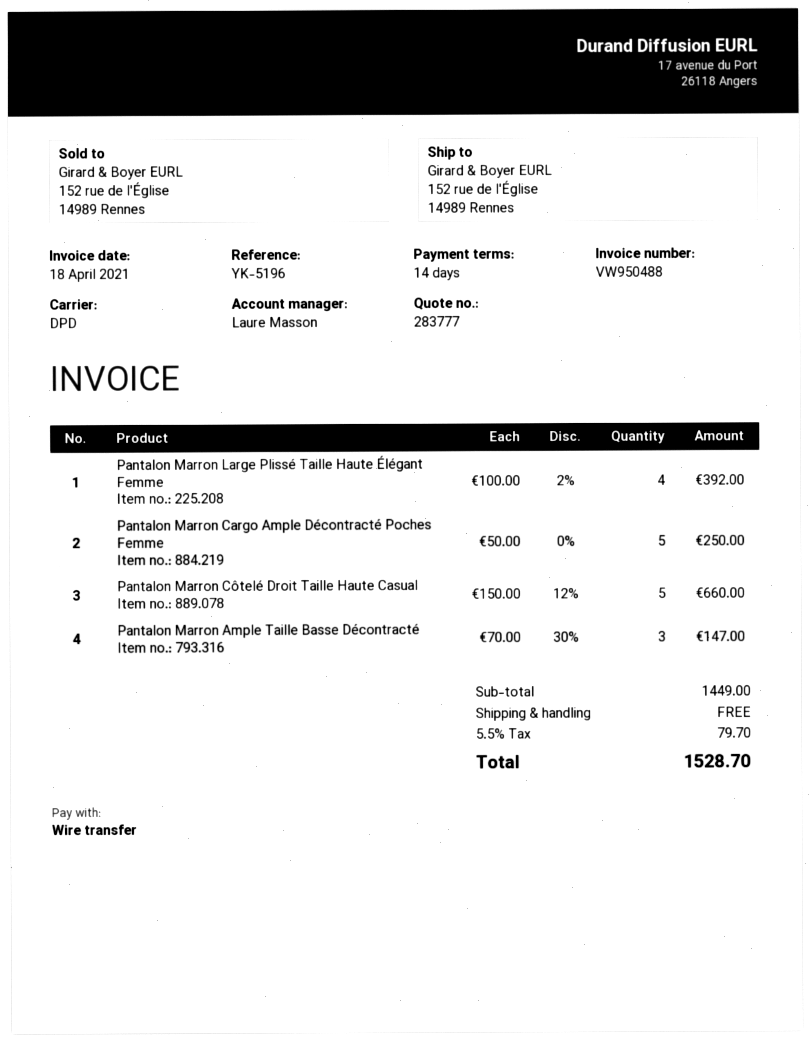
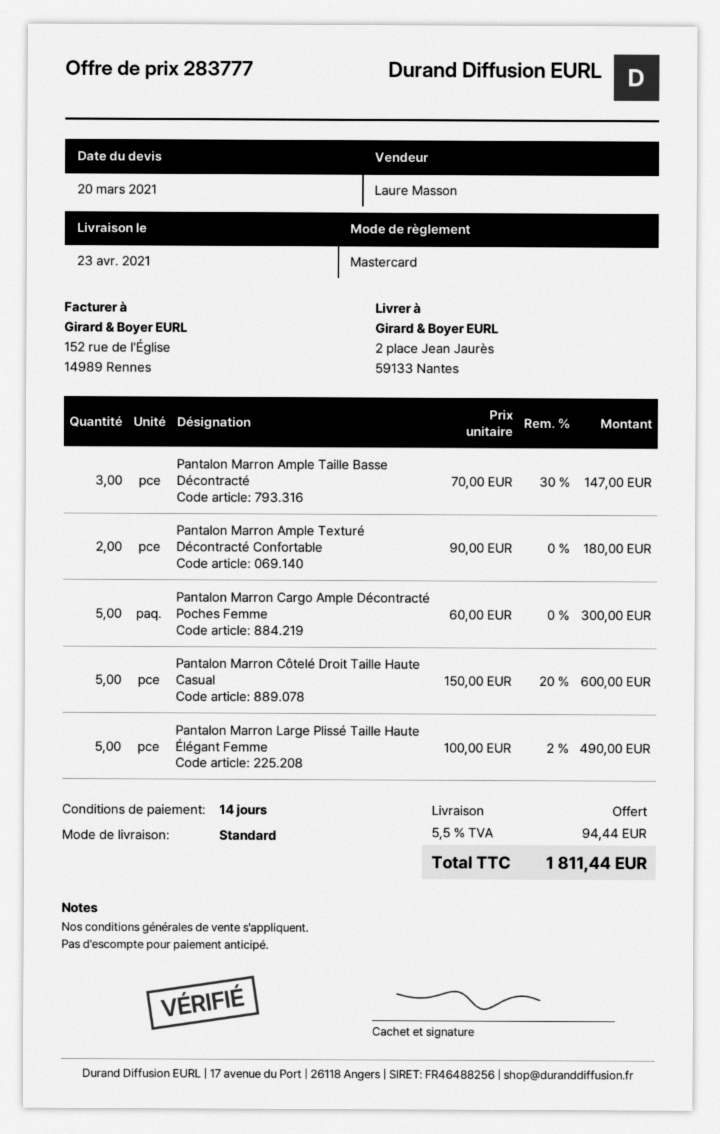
payment method: bank transfer -> Mastercard
shipping method: DPD -> standard
ship to: 152 rue de l'Église, 14989 Rennes -> 2 place Jean Jaurès, 59133 Nantes
Pantalon Marron Large Plissé Taille Haute Élégant Femme: 4 x 100.00 - 2% = 392.00 -> 5 x 100.00 - 2% = 490.00
Pantalon Marron Cargo Ample Décontracté Poches Femme: 5 x 50.00 = 250.00 -> 5 x 60.00 = 300.00
Pantalon Marron Côtelé Droit Taille Haute Casual: 5 x 150.00 - 12% = 660.00 -> 5 x 150.00 - 20% = 600.00
Pantalon Marron Ample Texturé Décontracté Confortable: none -> 2 x 90.00 = 180.00
tax: 5.5% = 79.70 -> 5.5% = 94.44
total: 1528.70 -> 1811.44

